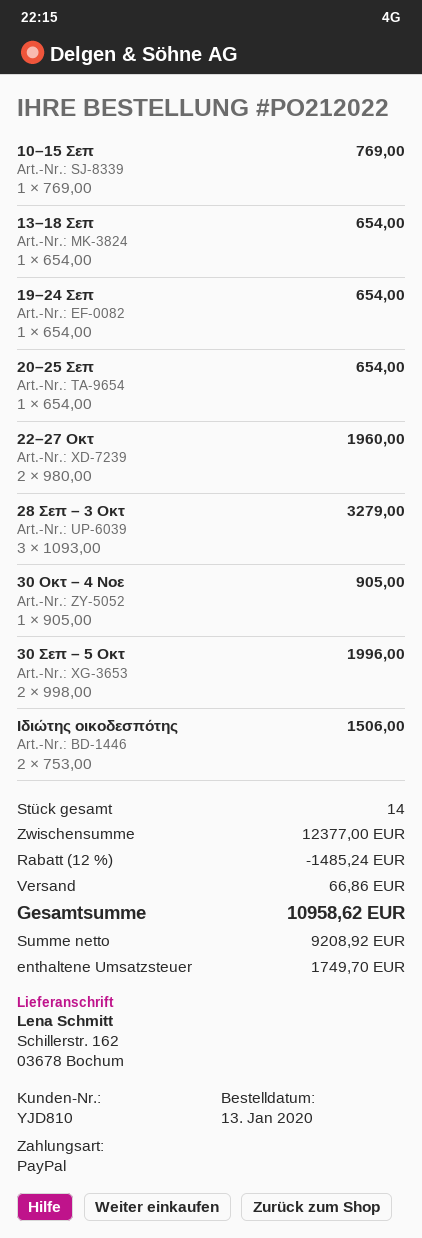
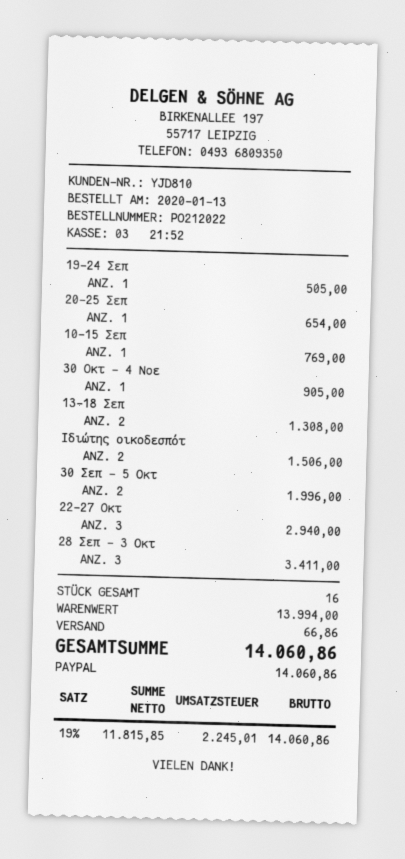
13–18 Σεπ: 1 for 654.00 -> 2 for 1308.00
19–24 Σεπ: 1 for 654.00 -> 1 for 505.00
22–27 Οκτ: 2 for 1960.00 -> 3 for 2940.00
28 Σεπ – 3 Οκτ: 3 for 3279.00 -> 3 for 3411.00
total quantity: 14 -> 16
subtotal: 12377.00 -> 13994.00
discount: 12% = 1485.24 -> none
net: 9208.92 -> 11815.85
tax: 1749.70 -> 2245.01
total: 10958.62 -> 14060.86

